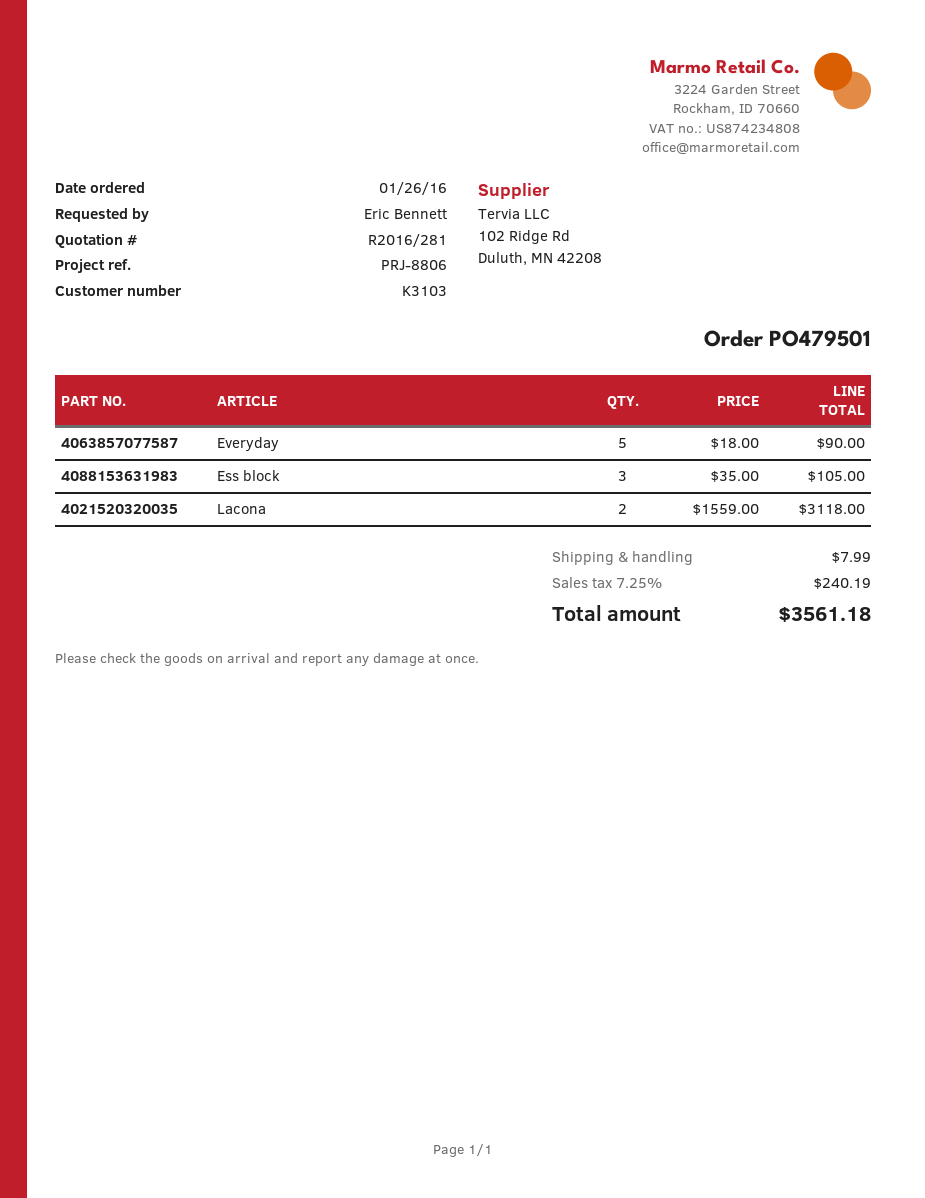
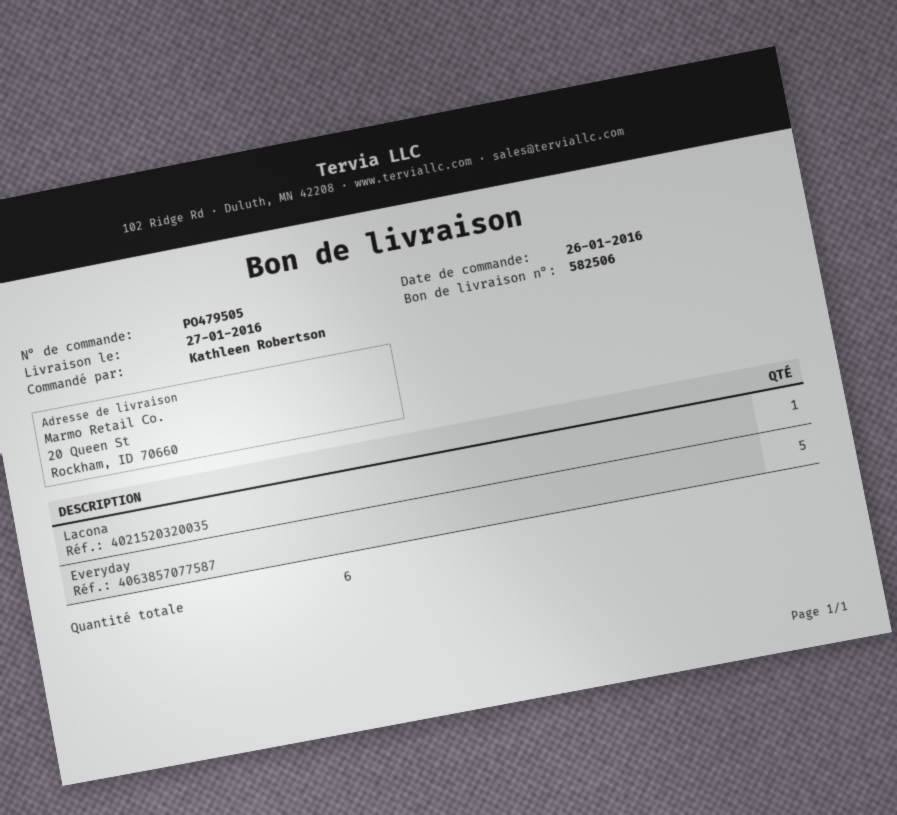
order number: PO479501 -> PO479505
ordered by: Eric Bennett -> Kathleen Robertson
Ess block: 3 -> none
Lacona: 2 -> 1

